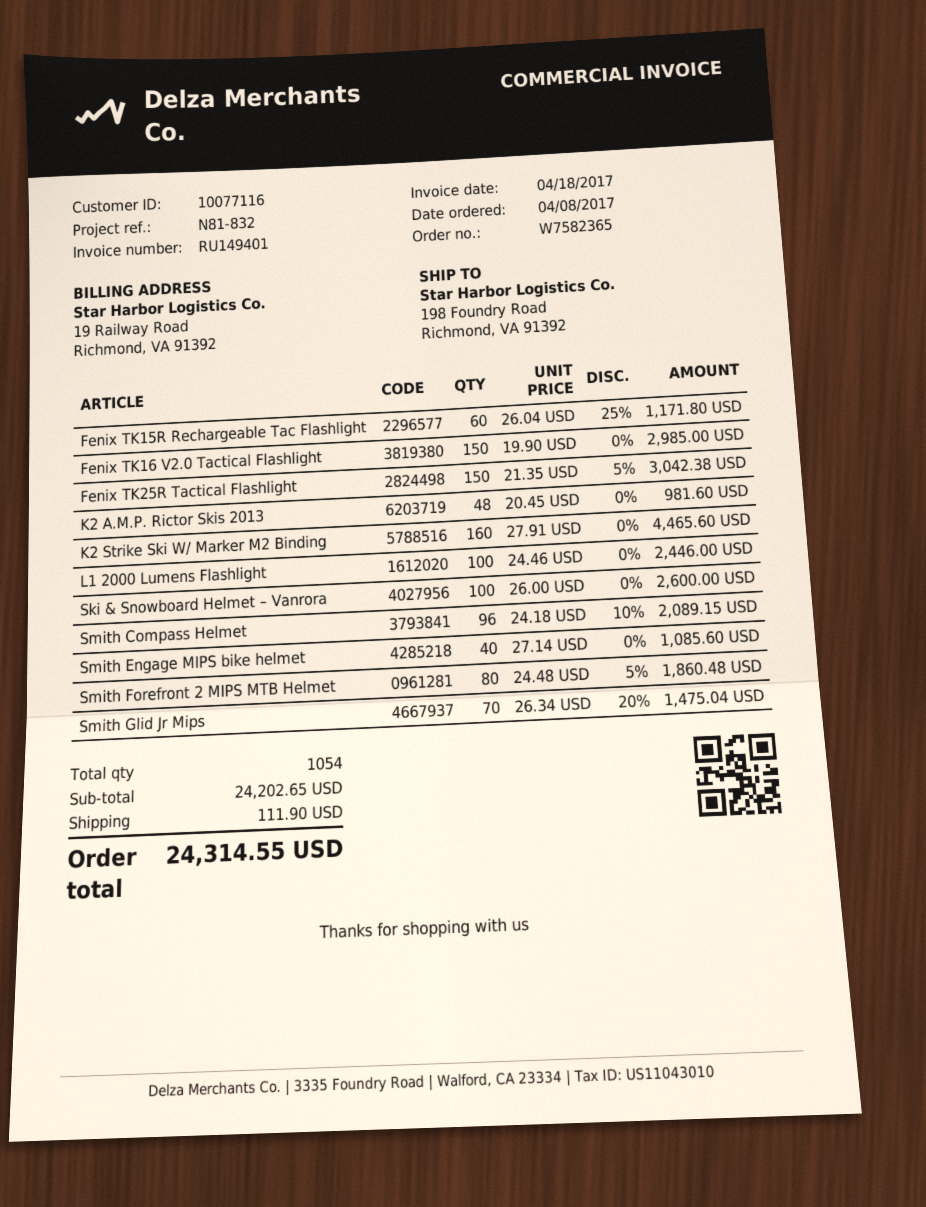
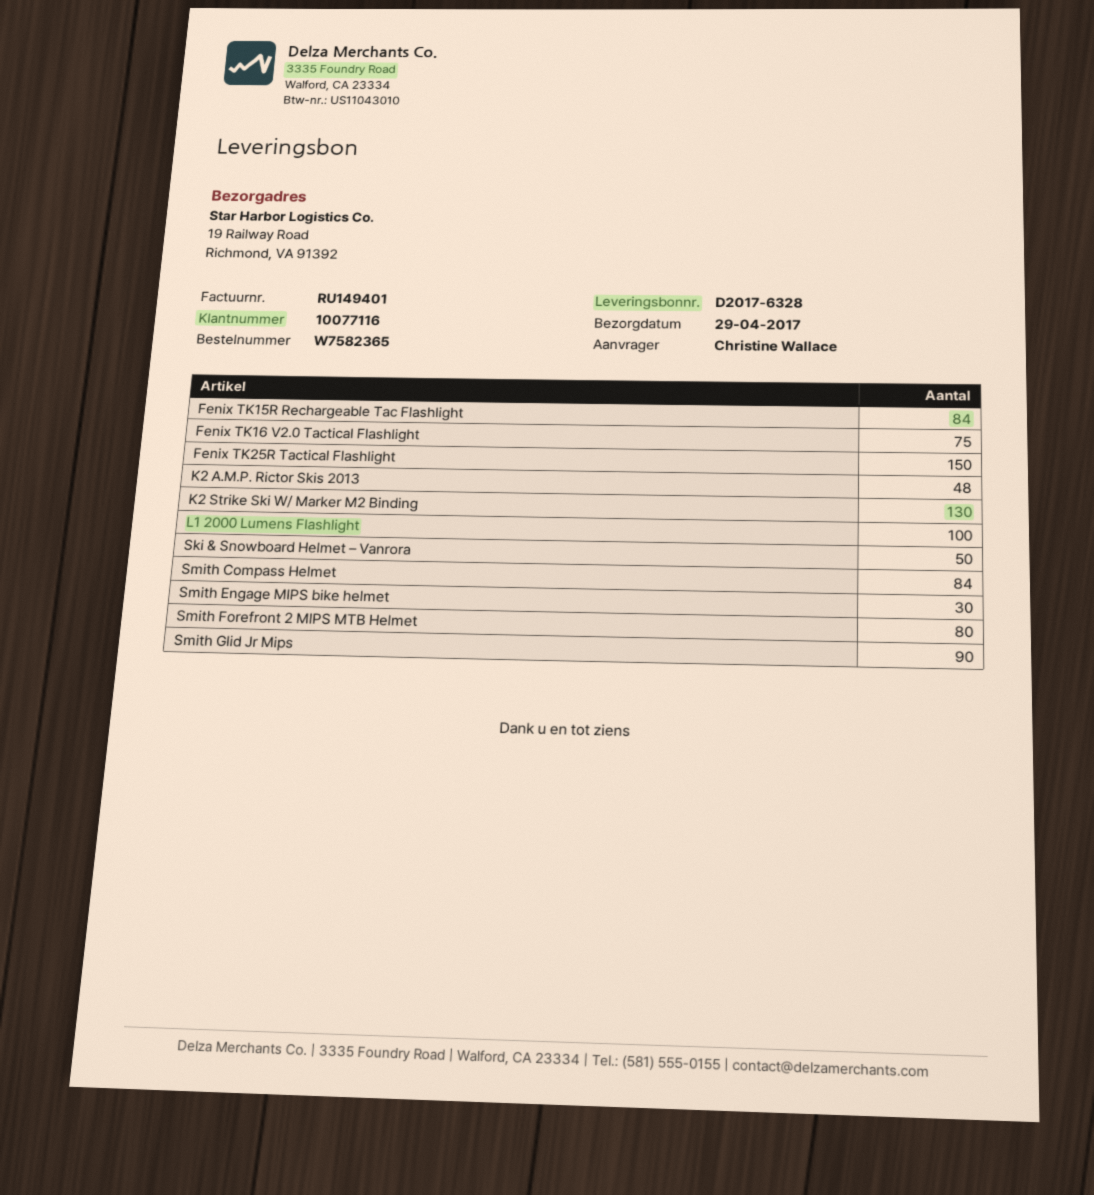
ship to: 198 Foundry Road, Richmond, VA 91392 -> 19 Railway Road, Richmond, VA 91392
Fenix TK15R Rechargeable Tac Flashlight: 60 -> 84
Fenix TK16 V2.0 Tactical Flashlight: 150 -> 75
K2 Strike Ski W/ Marker M2 Binding: 160 -> 130
Ski & Snowboard Helmet – Vanrora: 100 -> 50
Smith Compass Helmet: 96 -> 84
Smith Engage MIPS bike helmet: 40 -> 30
Smith Glid Jr Mips: 70 -> 90

